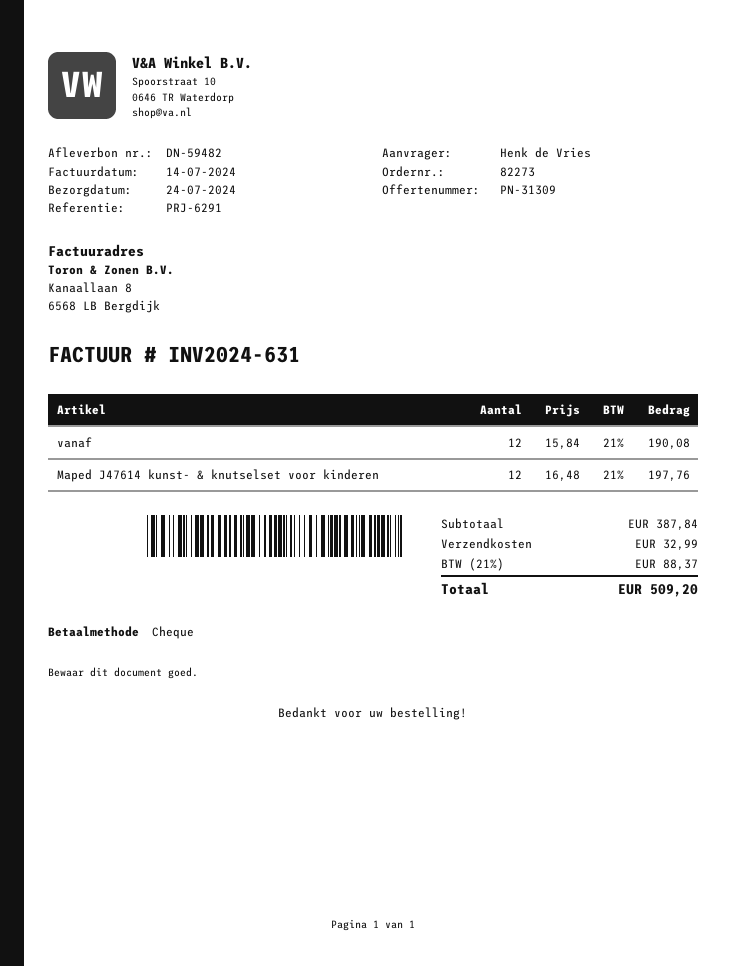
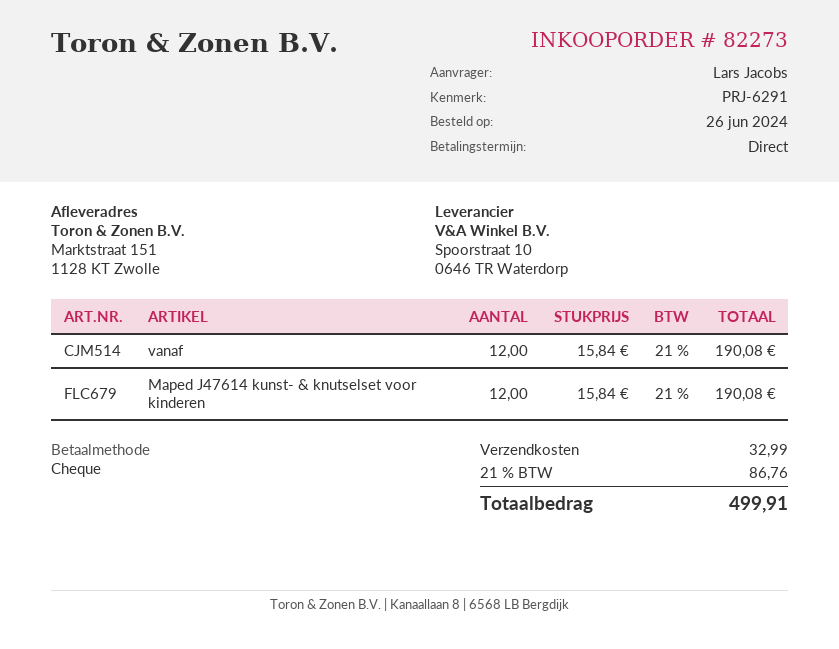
ordered by: Henk de Vries -> Lars Jacobs
Maped J47614 kunst- & knutselset voor kinderen: 12 x 16.48 = 197.76 -> 12 x 15.84 = 190.08
tax: 21% = 88.37 -> 21% = 86.76
total: 509.20 -> 499.91

